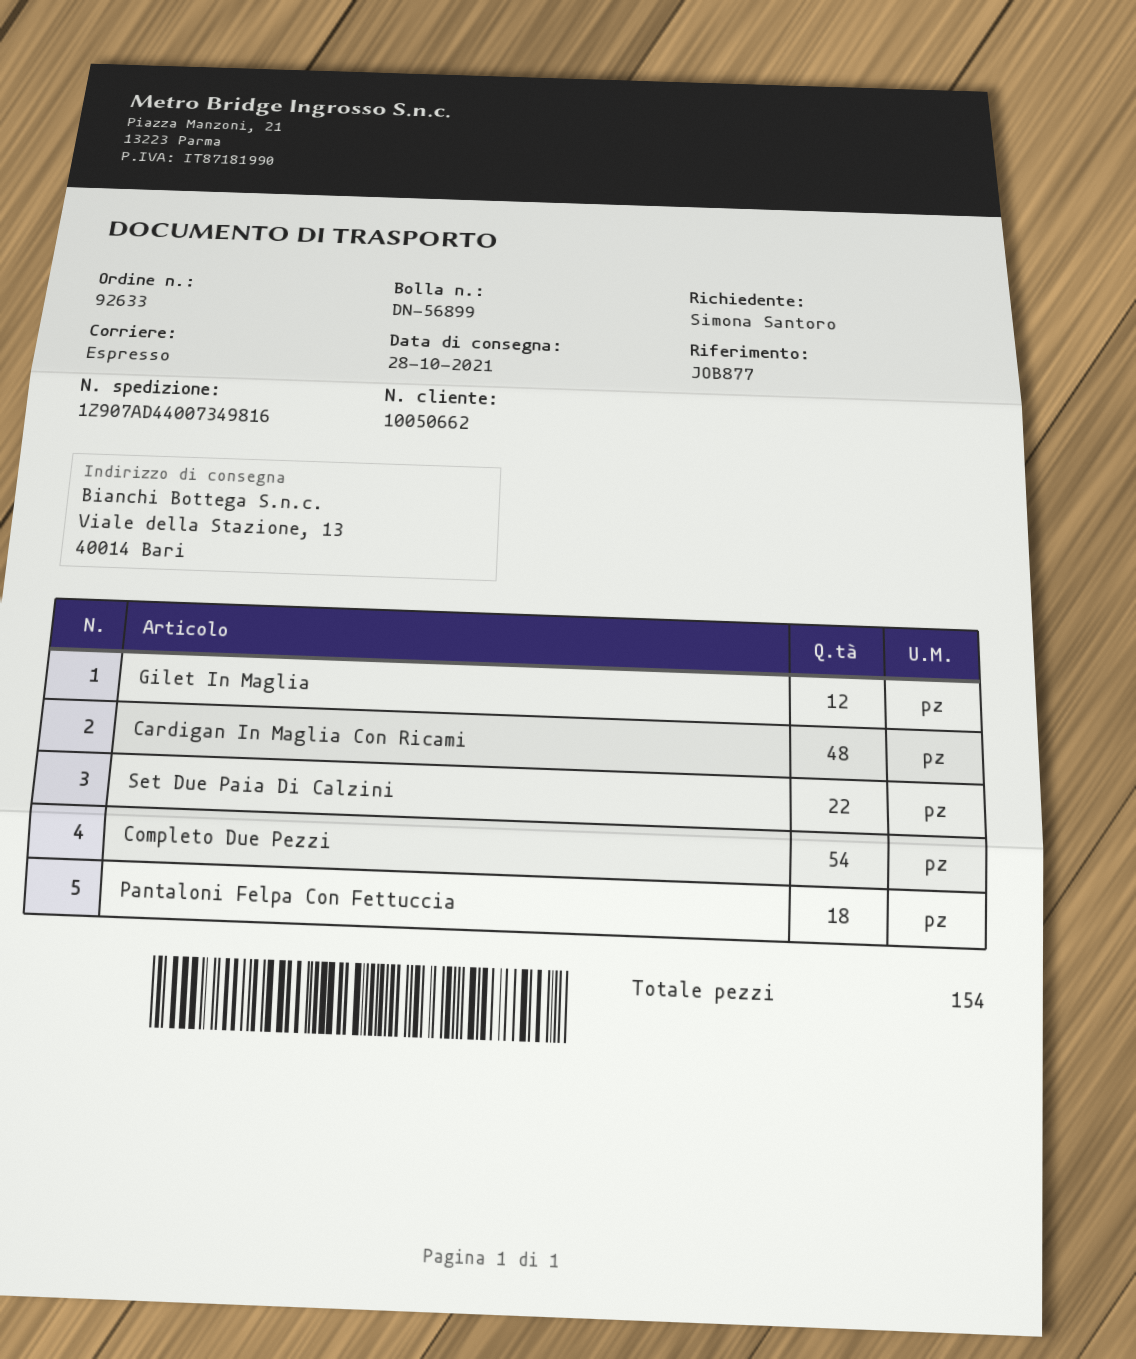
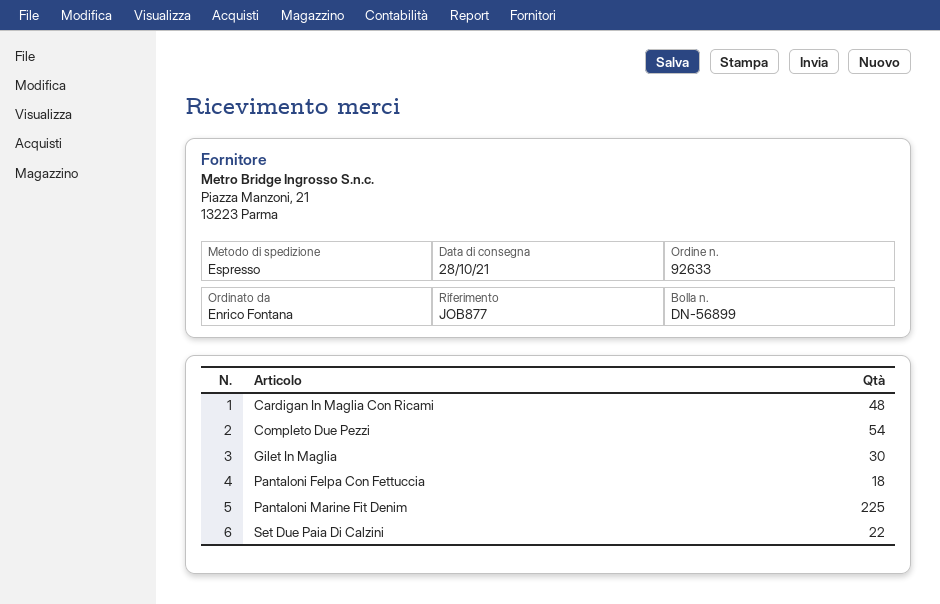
ordered by: Simona Santoro -> Enrico Fontana
Gilet In Maglia: 12 -> 30
Pantaloni Marine Fit Denim: none -> 225

